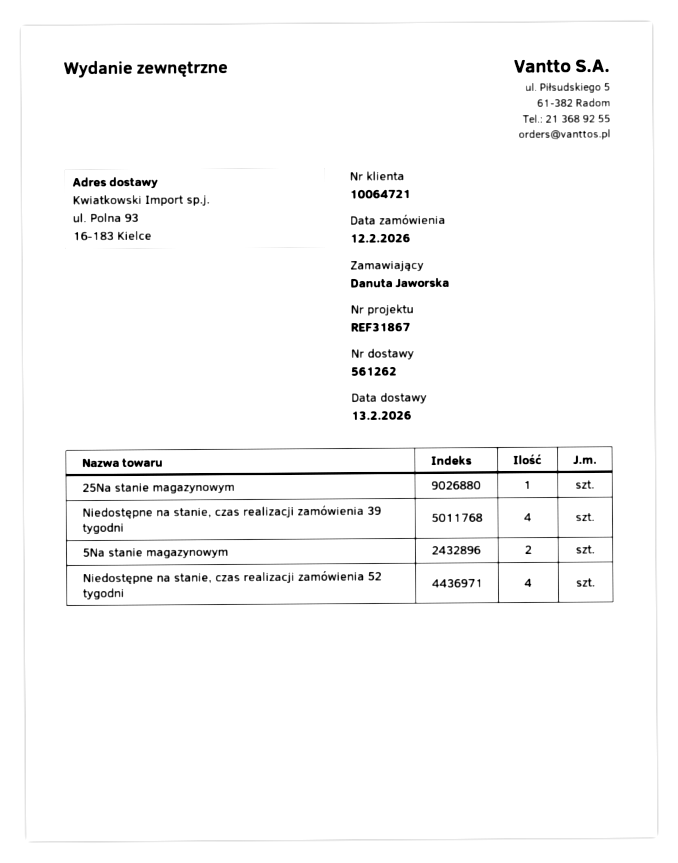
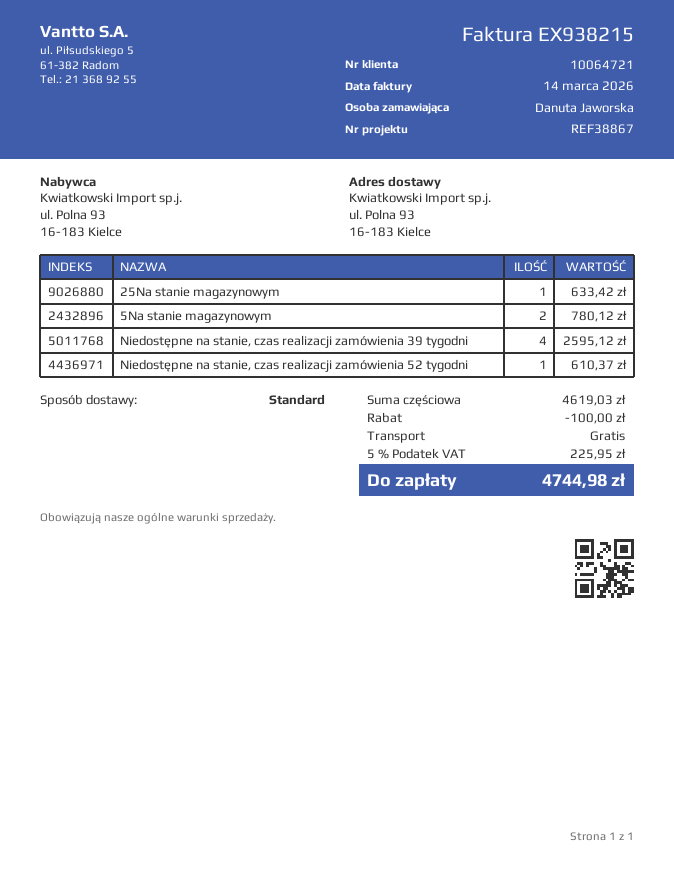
reference: REF31867 -> REF38867
Niedostępne na stanie, czas realizacji zamówienia 52 tygodni: 4 -> 1

